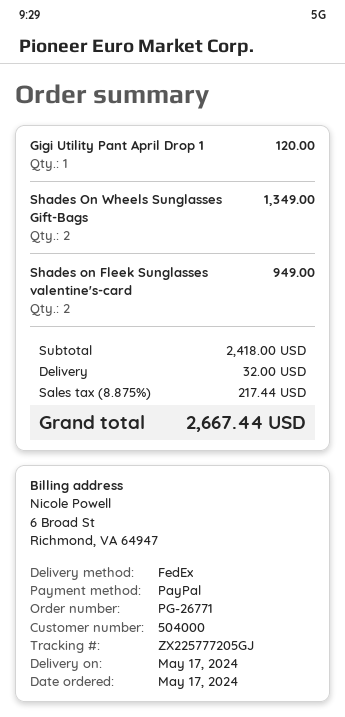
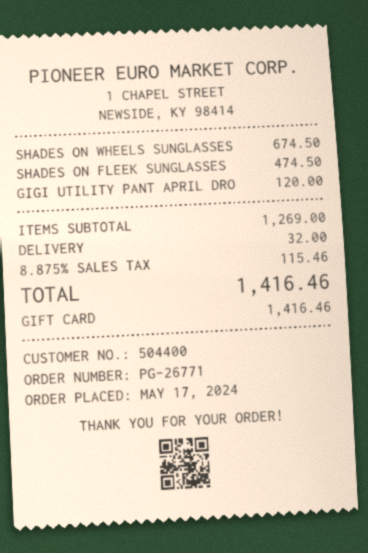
customer number: 504000 -> 504400
payment method: PayPal -> gift card
Shades On Wheels Sunglasses Gift-Bags: 2 for 1349.00 -> 1 for 674.50
Shades on Fleek Sunglasses valentine's-card: 2 for 949.00 -> 1 for 474.50
subtotal: 2418.00 -> 1269.00
tax: 8.875% = 217.44 -> 8.875% = 115.46
total: 2667.44 -> 1416.46

